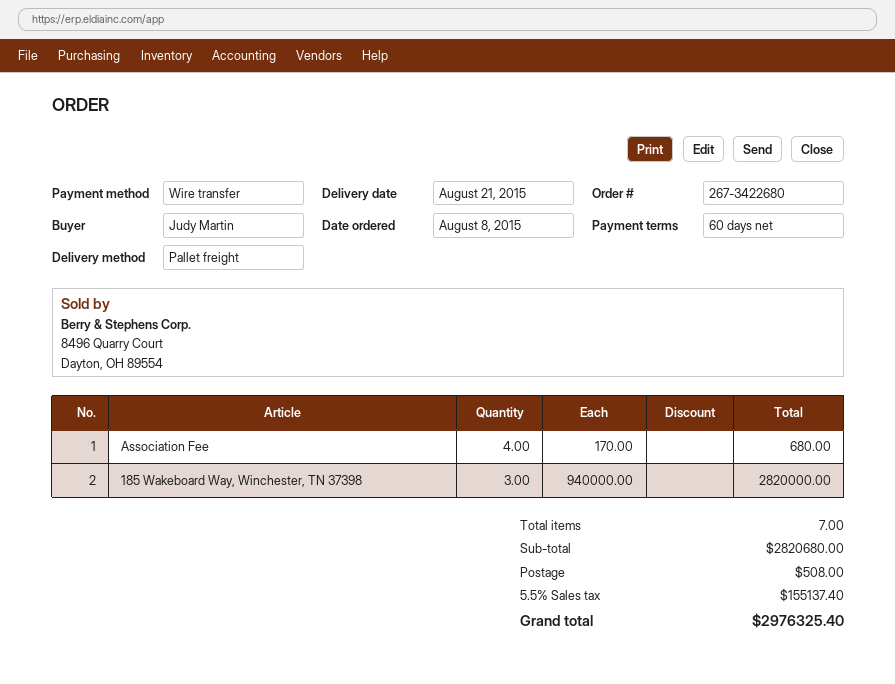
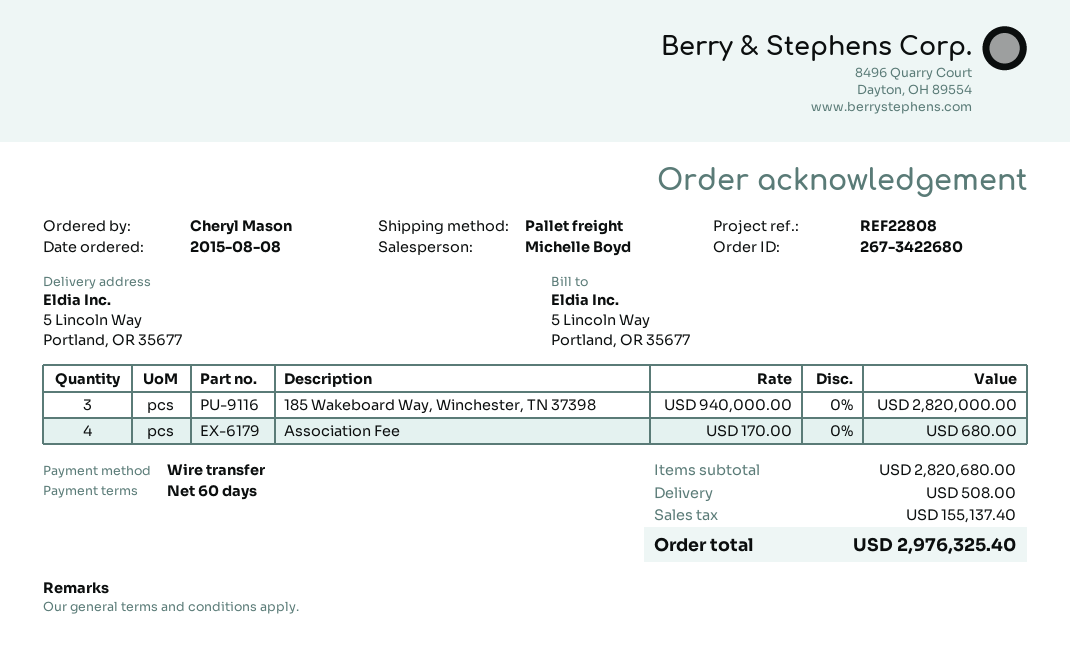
ordered by: Judy Martin -> Cheryl Mason

